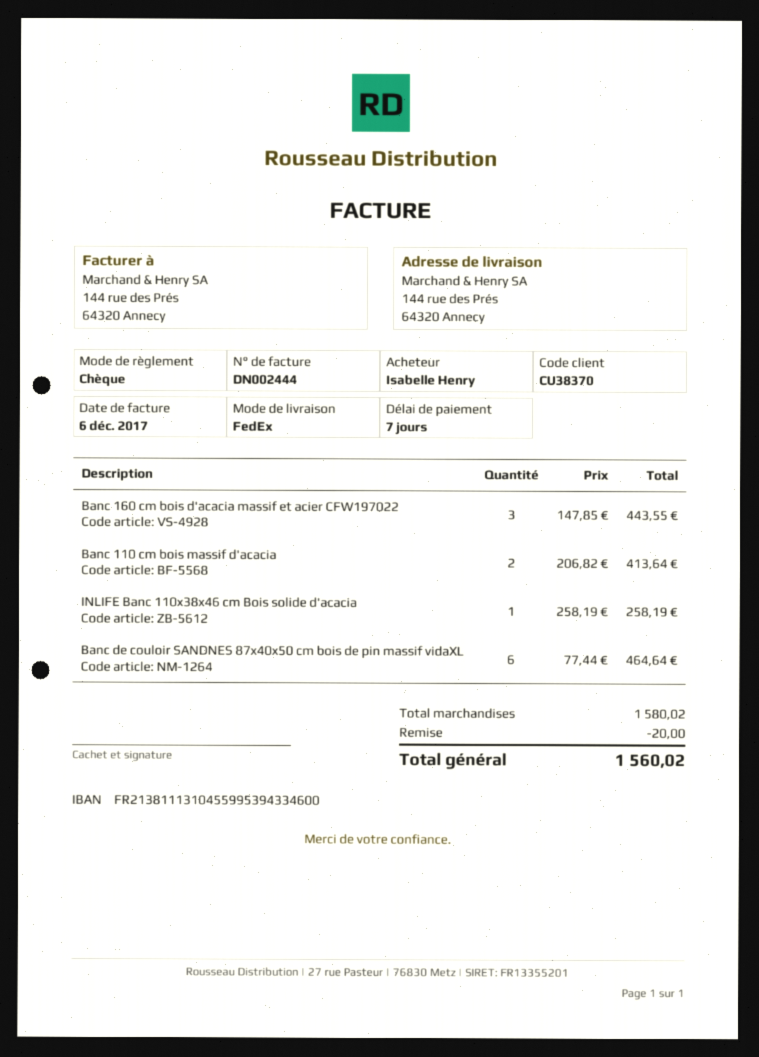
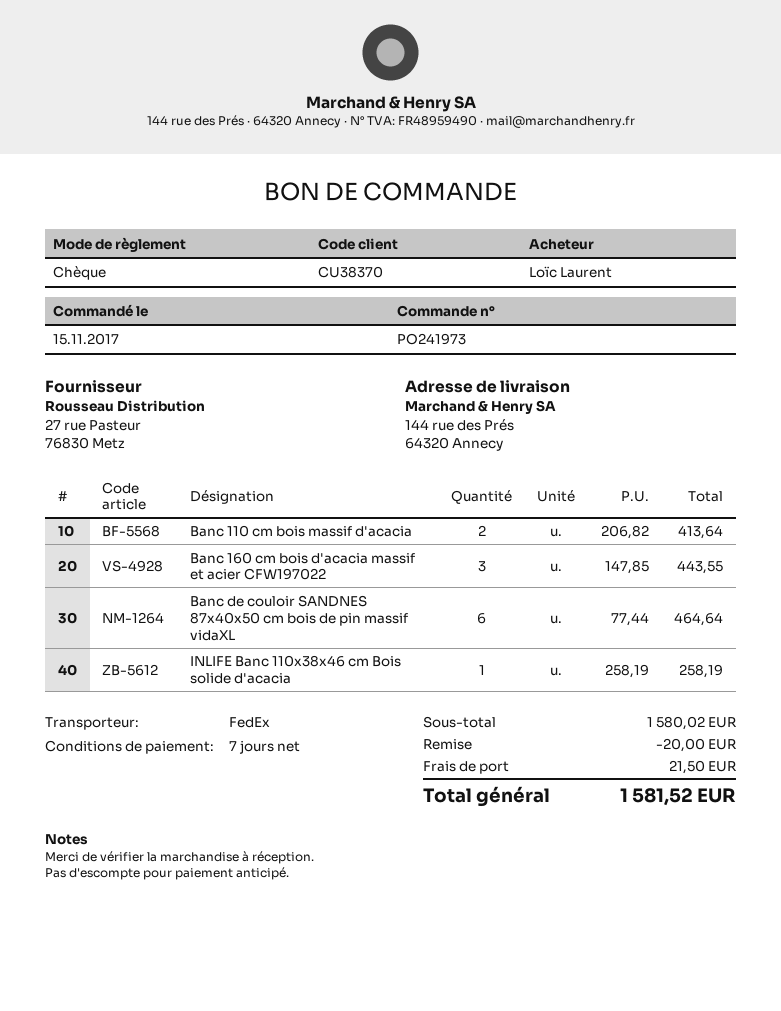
ordered by: Isabelle Henry -> Loïc Laurent
shipping: none -> 21.50
total: 1560.02 -> 1581.52

